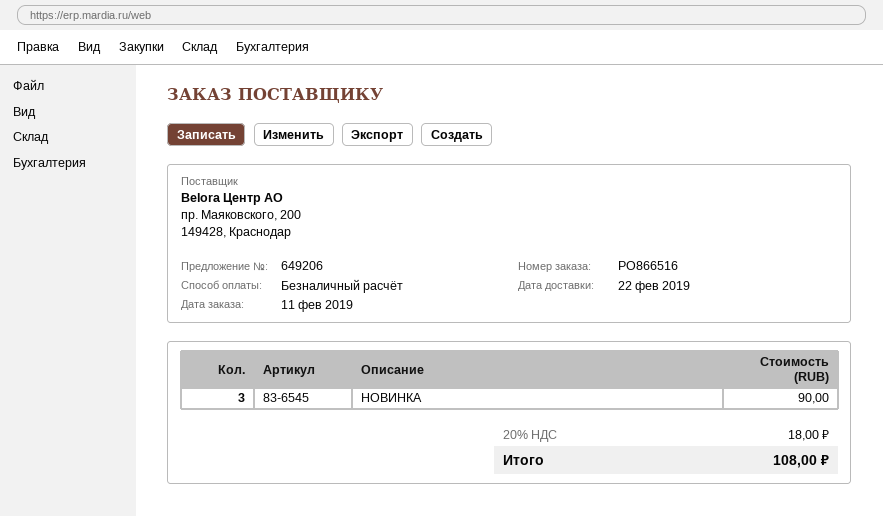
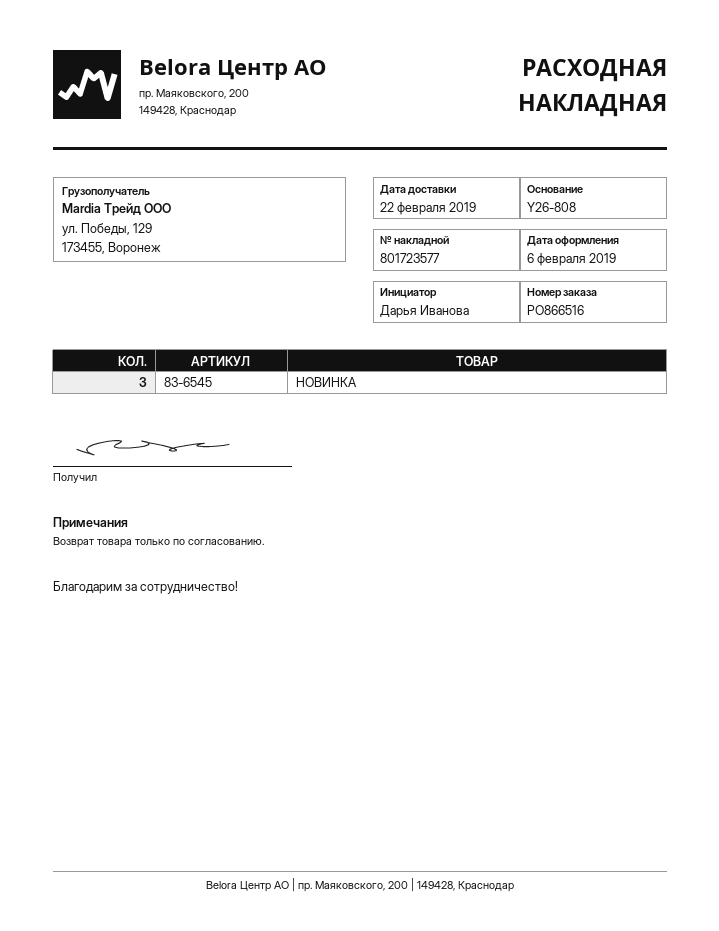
order date: 2019-02-11 -> 2019-02-06

